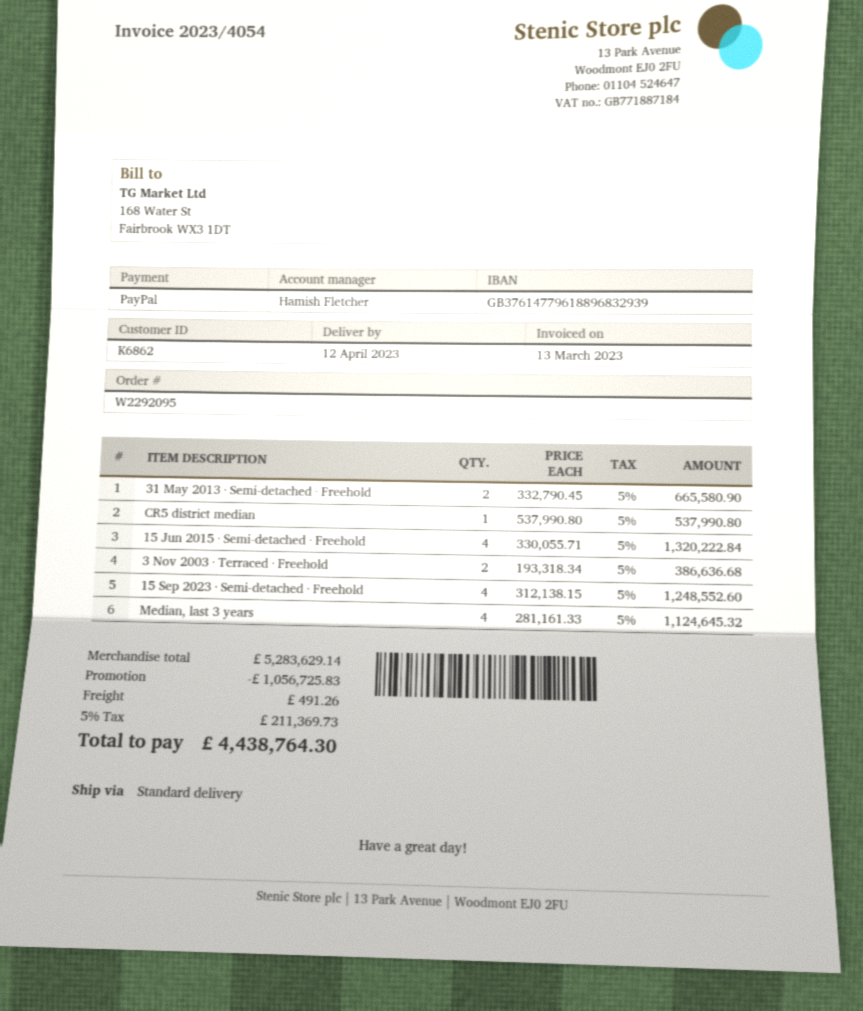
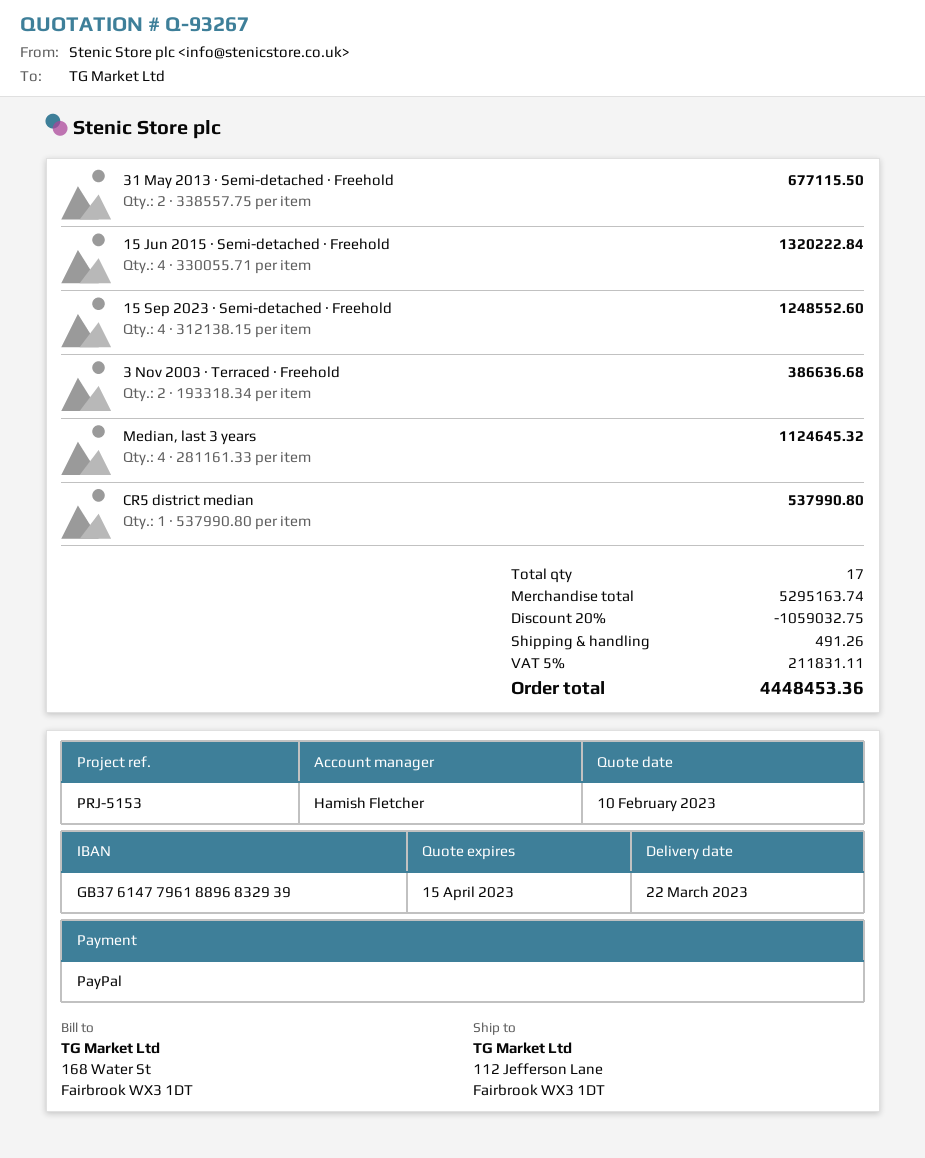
delivery date: 2023-04-12 -> 2023-03-22
31 May 2013 · Semi-detached · Freehold: 2 x 332790.45 = 665580.90 -> 2 x 338557.75 = 677115.50
subtotal: 5283629.14 -> 5295163.74
discount: 1056725.83 -> 1059032.75
tax: 5% = 211369.73 -> 5% = 211831.11
total: 4438764.30 -> 4448453.36

